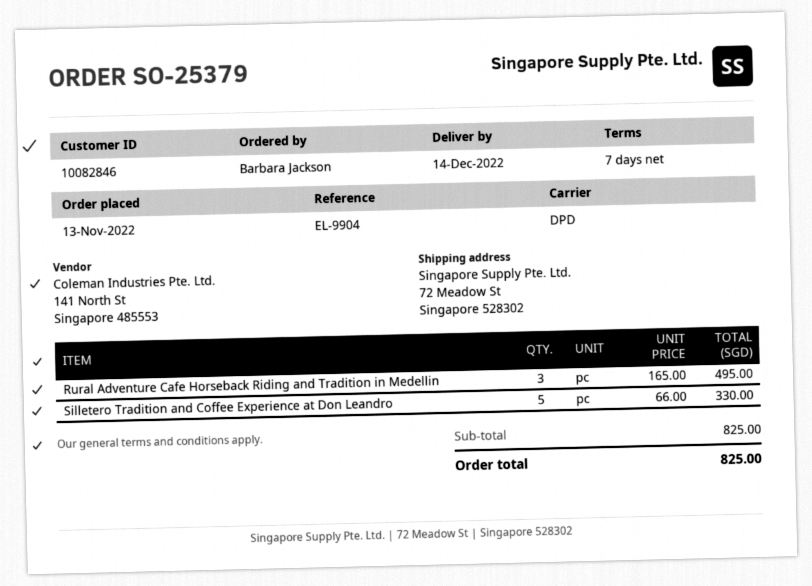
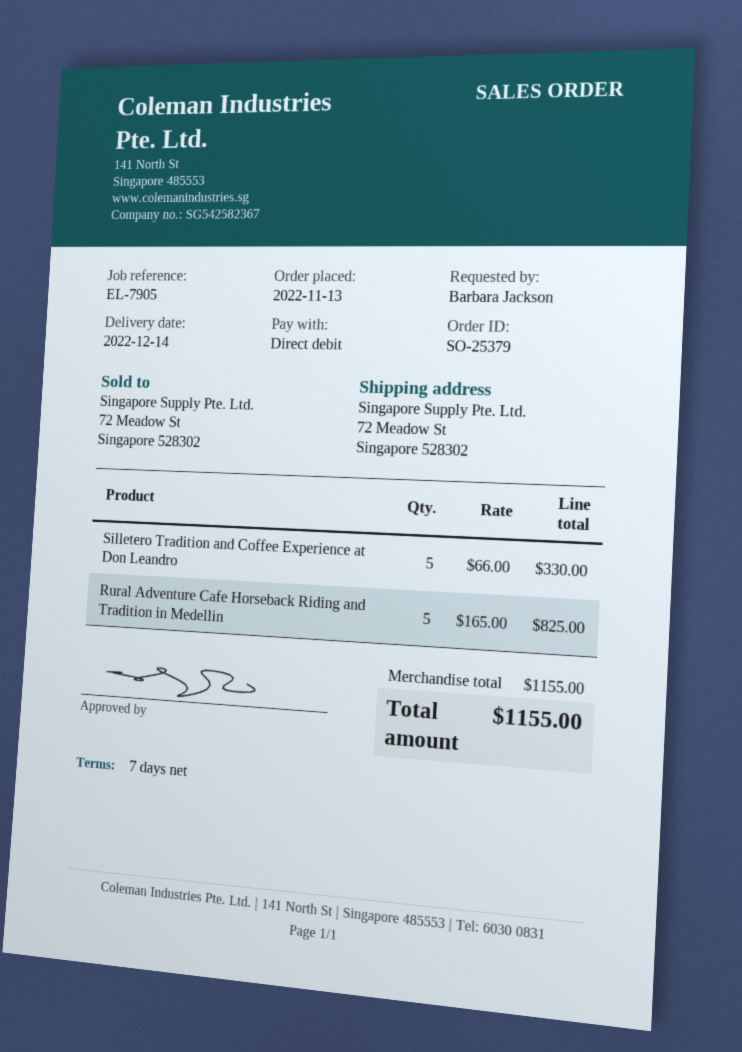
reference: EL-9904 -> EL-7905
Rural Adventure Cafe Horseback Riding and Tradition in Medellin: 3 x 165.00 = 495.00 -> 5 x 165.00 = 825.00
subtotal: 825.00 -> 1155.00
total: 825.00 -> 1155.00

